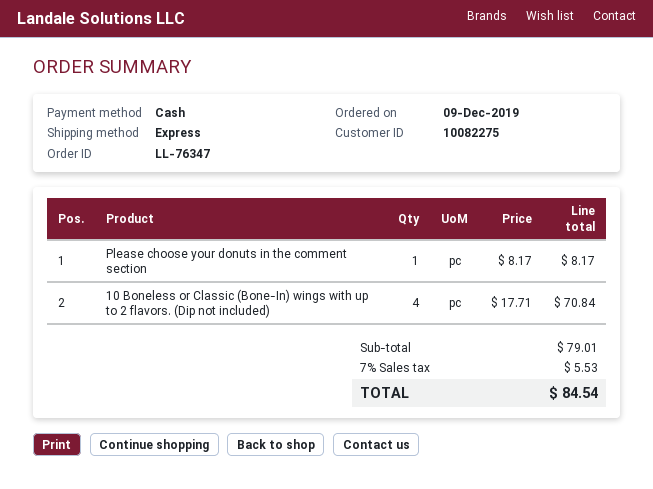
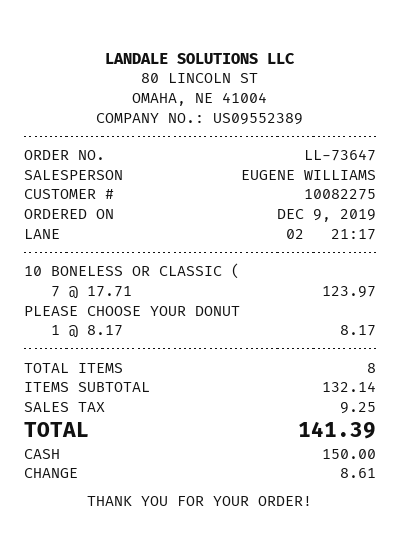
order number: LL-76347 -> LL-73647
10 Boneless or Classic (Bone-In) wings with up to 2 flavors. (Dip not included): 4 x 17.71 = 70.84 -> 7 x 17.71 = 123.97
subtotal: 79.01 -> 132.14
tax: 5.53 -> 9.25
total: 84.54 -> 141.39

